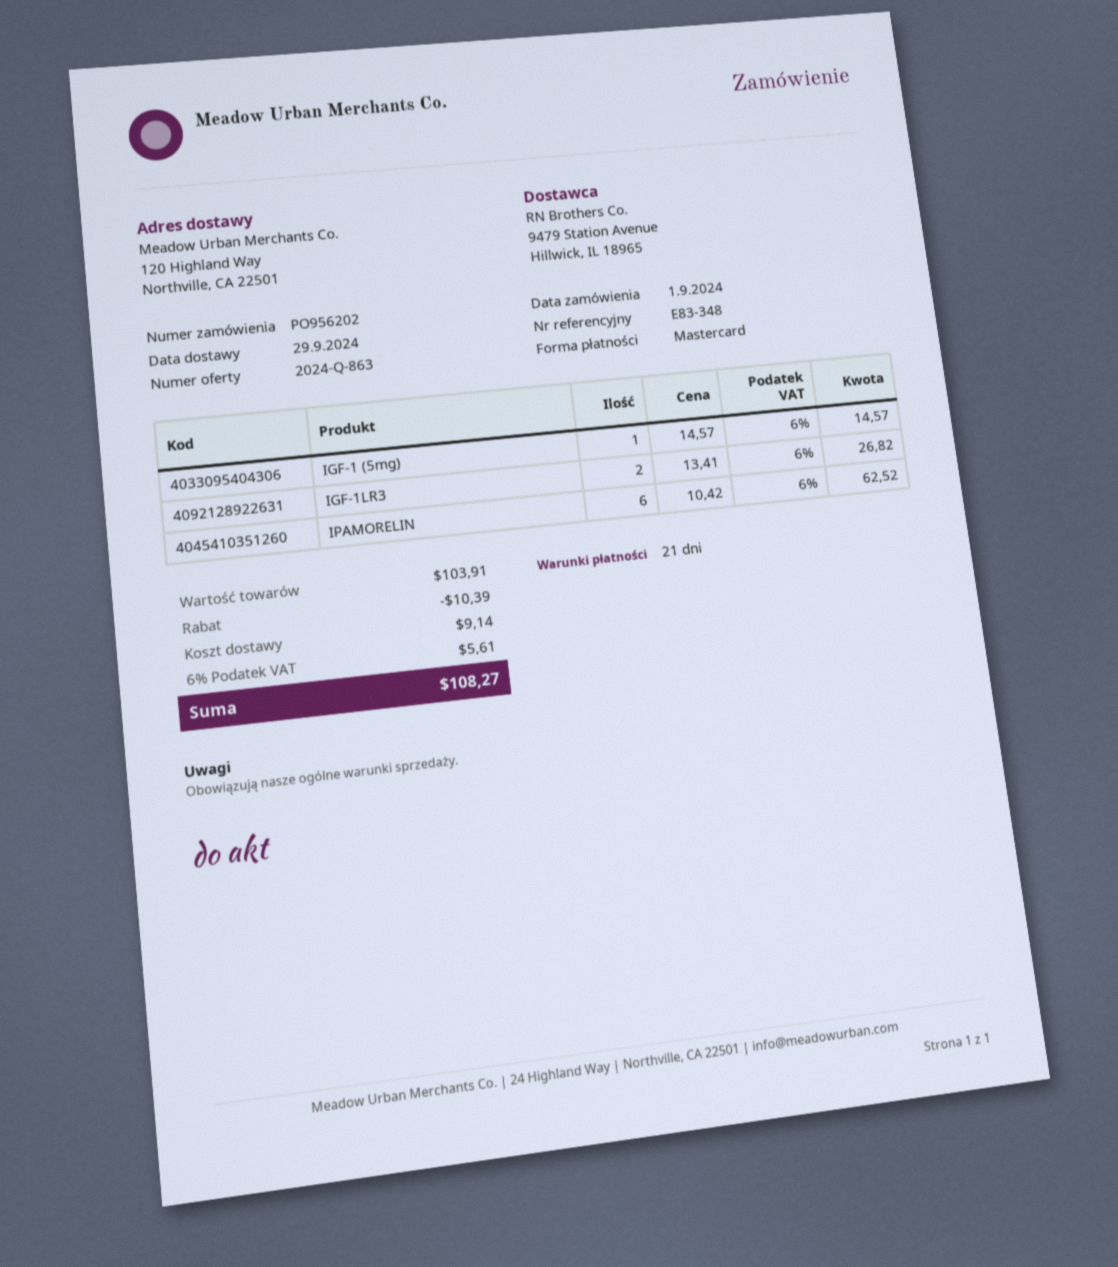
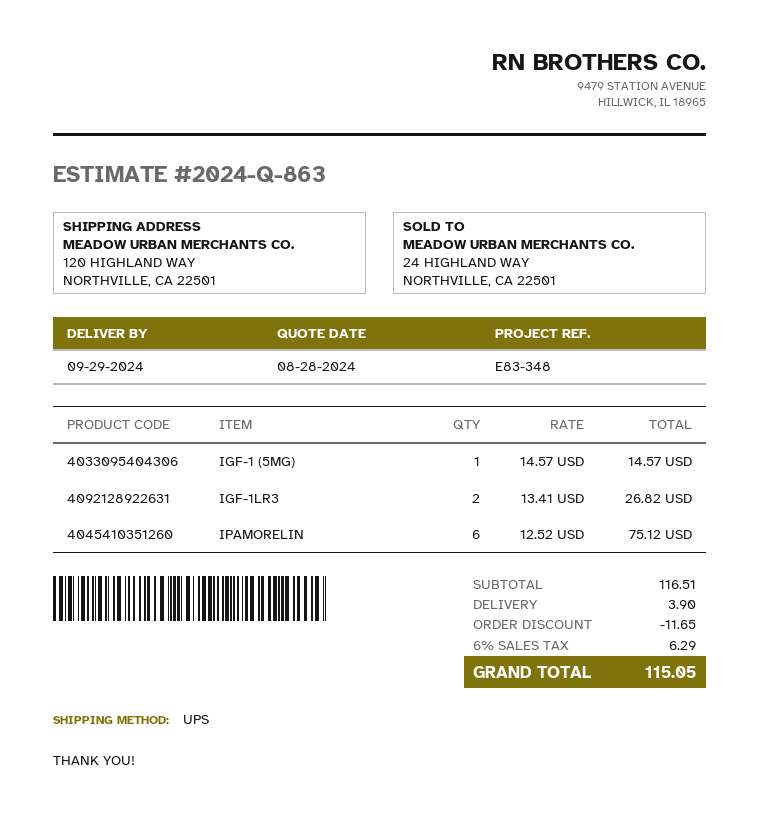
IPAMORELIN: 6 x 10.42 = 62.52 -> 6 x 12.52 = 75.12
subtotal: 103.91 -> 116.51
discount: 10.39 -> 11.65
shipping: 9.14 -> 3.90
tax: 6% = 5.61 -> 6% = 6.29
total: 108.27 -> 115.05

